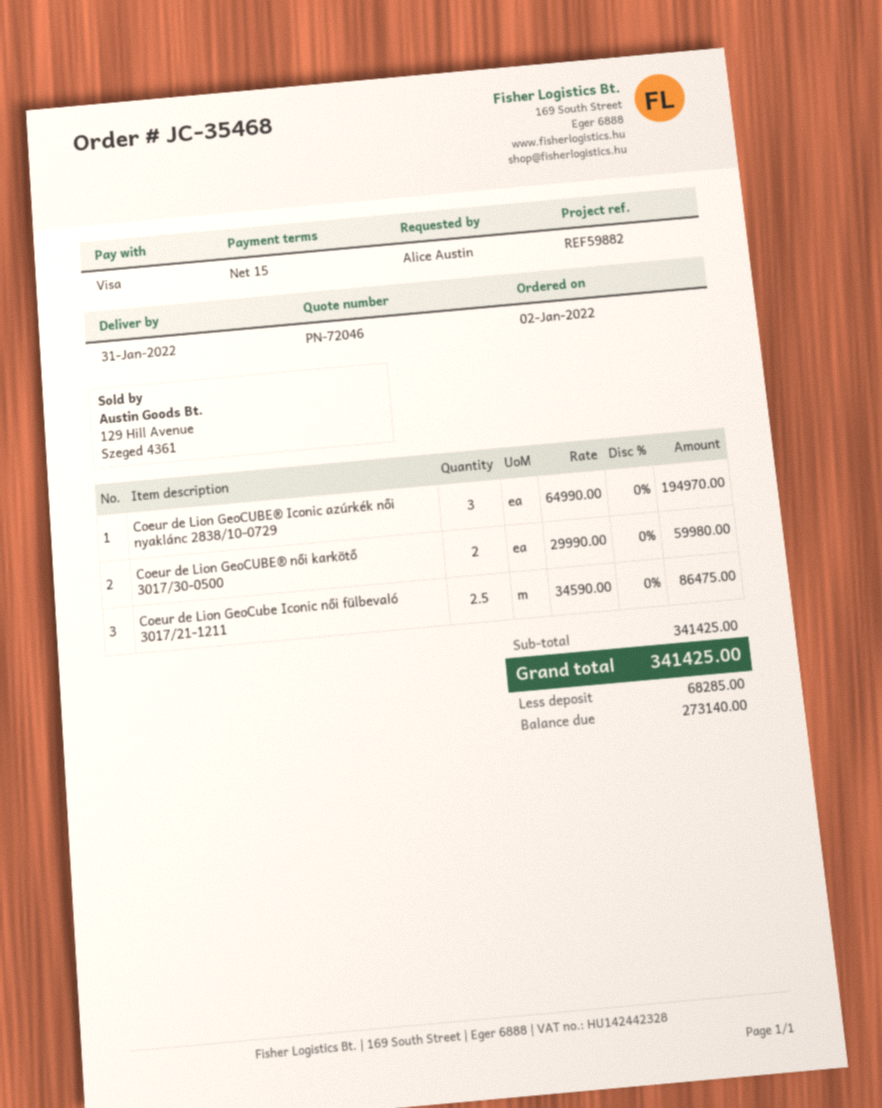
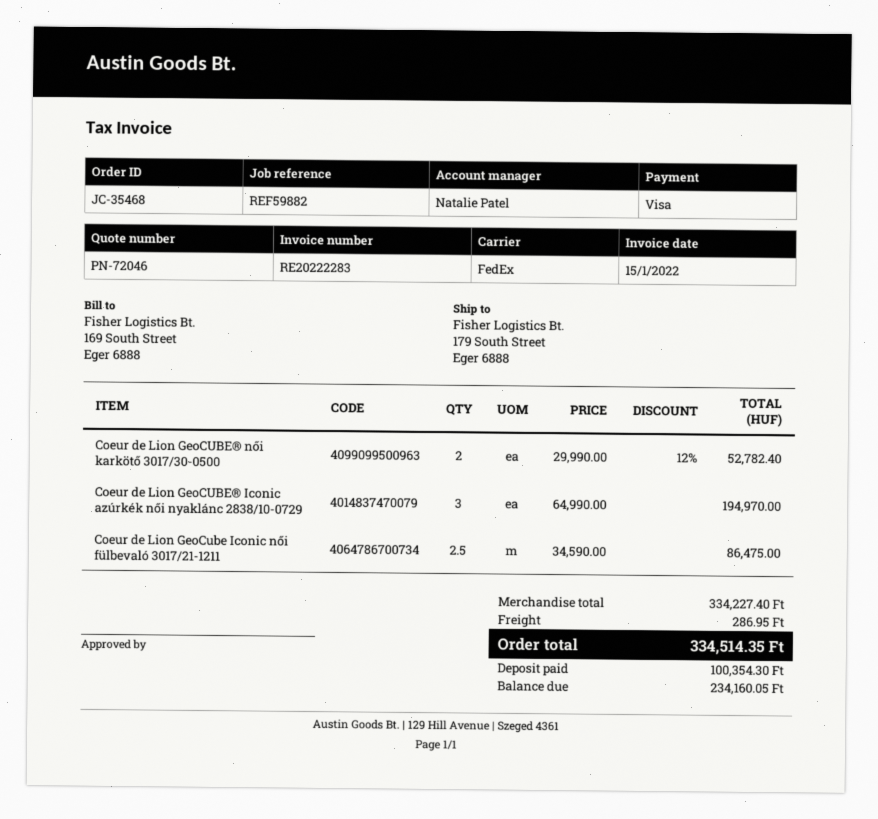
Coeur de Lion GeoCUBE® női karkötő 3017/30-0500: 2 x 29990.00 = 59980.00 -> 2 x 29990.00 - 12% = 52782.40
subtotal: 341425.00 -> 334227.40
shipping: none -> 286.95
total: 341425.00 -> 334514.35
deposit: 68285.00 -> 100354.30
balance: 273140.00 -> 234160.05

